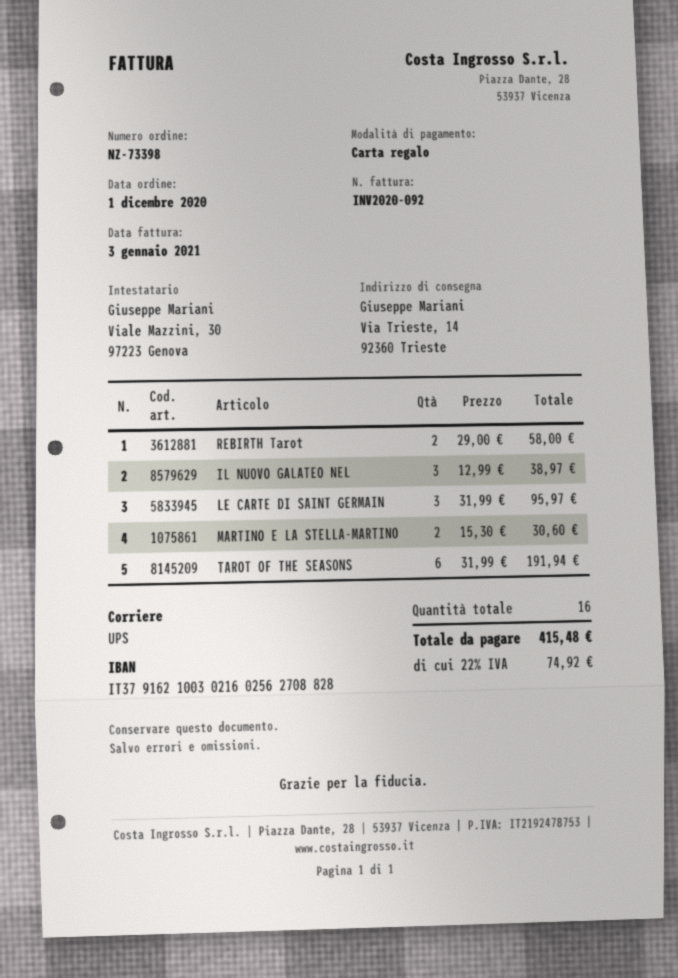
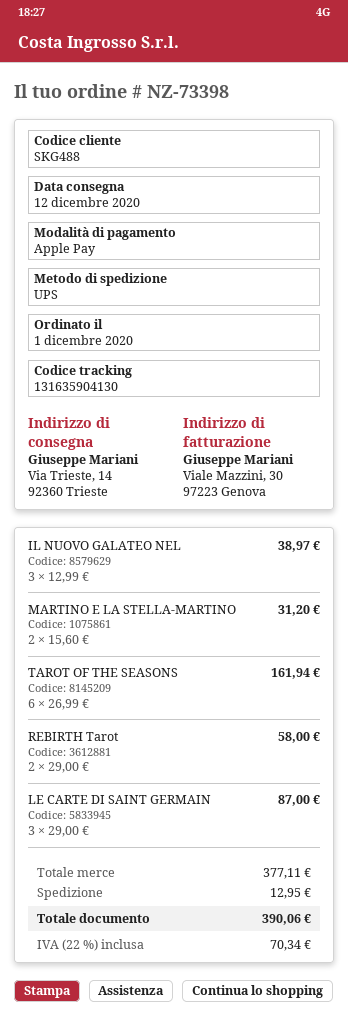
payment method: gift card -> Apple Pay
LE CARTE DI SAINT GERMAIN: 3 x 31.99 = 95.97 -> 3 x 29.00 = 87.00
MARTINO E LA STELLA-MARTINO: 2 x 15.30 = 30.60 -> 2 x 15.60 = 31.20
TAROT OF THE SEASONS: 6 x 31.99 = 191.94 -> 6 x 26.99 = 161.94
shipping: none -> 12.95
tax: 22% = 74.92 -> 22% = 70.34
total: 415.48 -> 390.06

